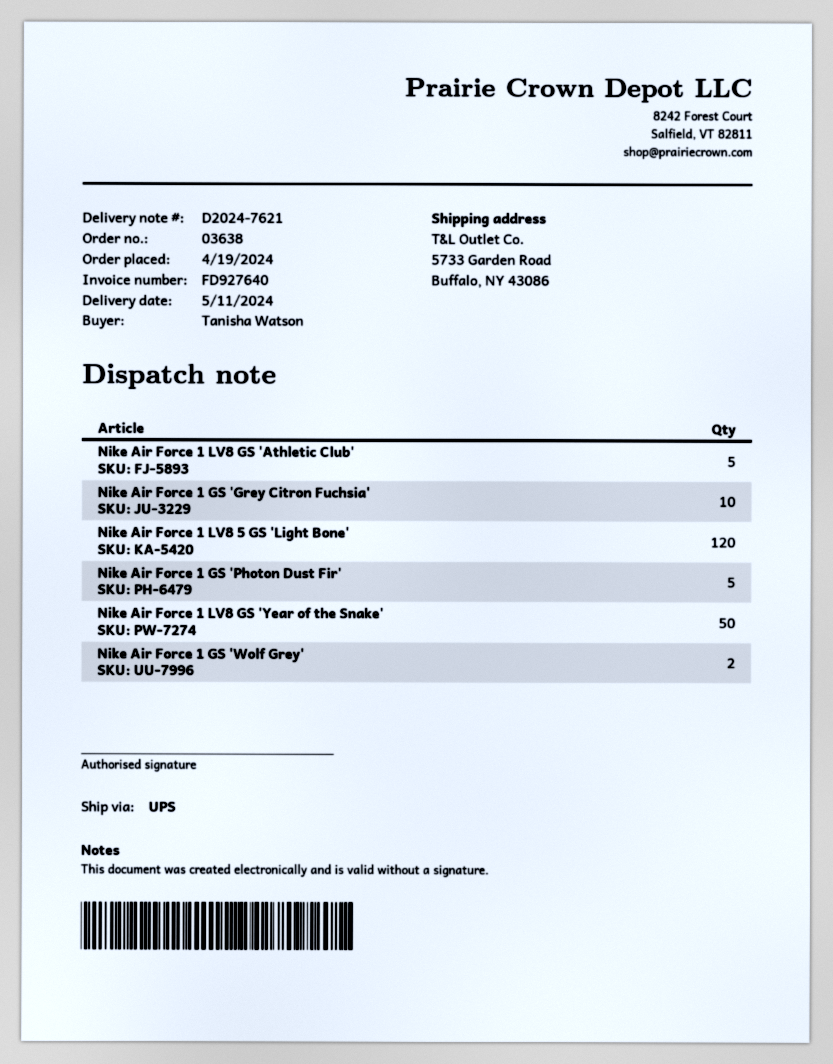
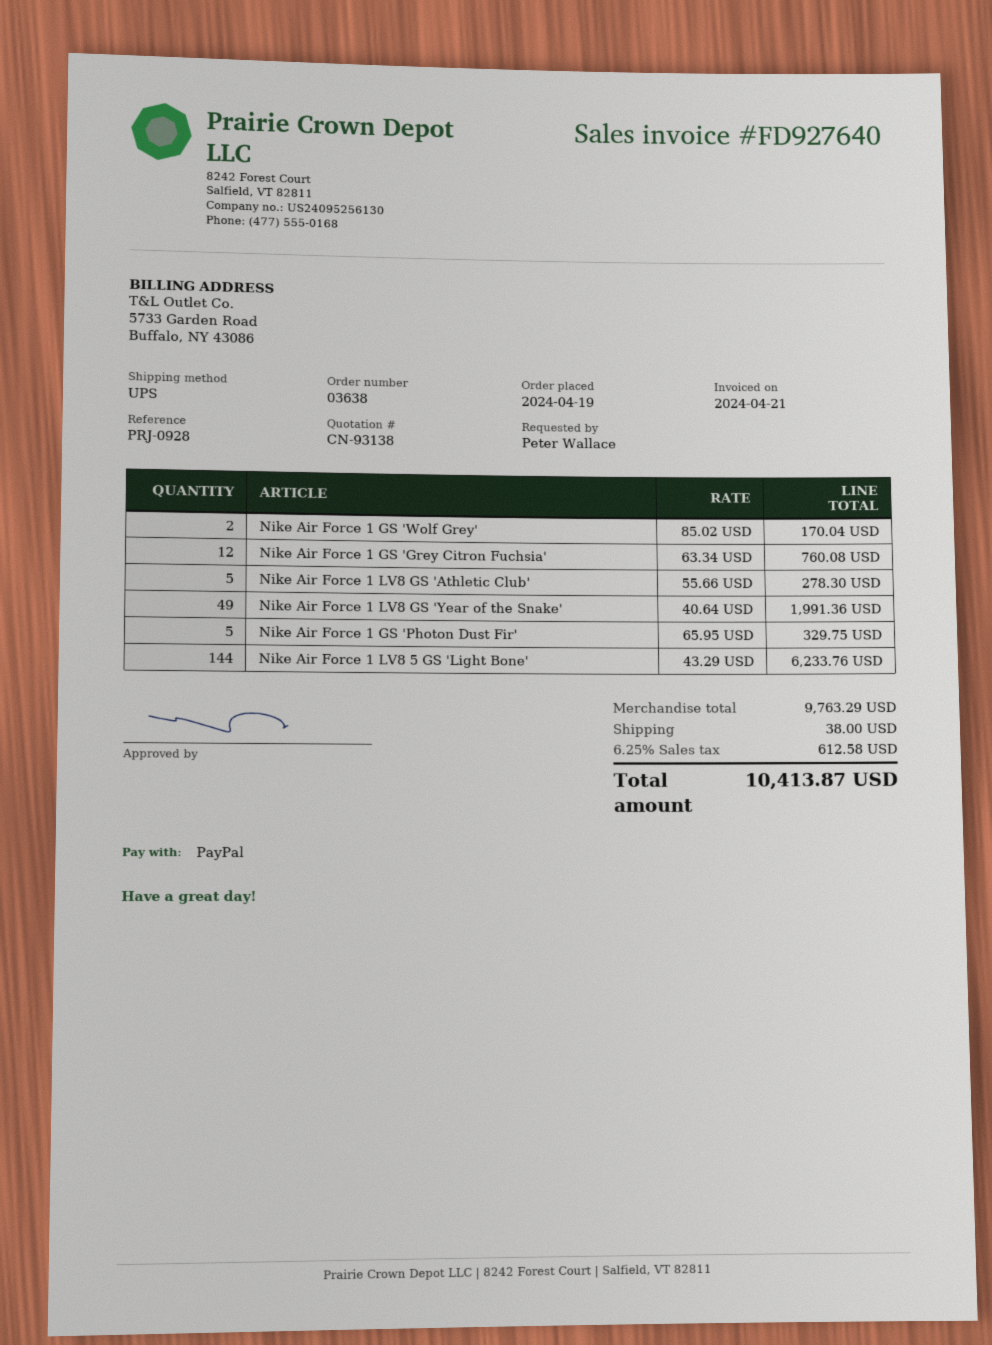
ordered by: Tanisha Watson -> Peter Wallace
Nike Air Force 1 GS 'Grey Citron Fuchsia': 10 -> 12
Nike Air Force 1 LV8 5 GS 'Light Bone': 120 -> 144
Nike Air Force 1 LV8 GS 'Year of the Snake': 50 -> 49

